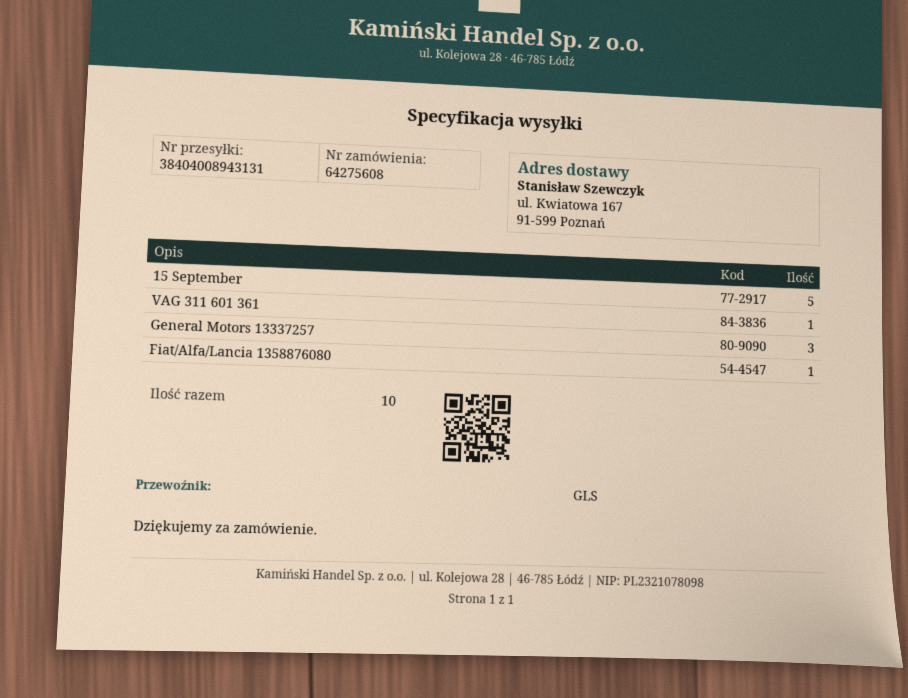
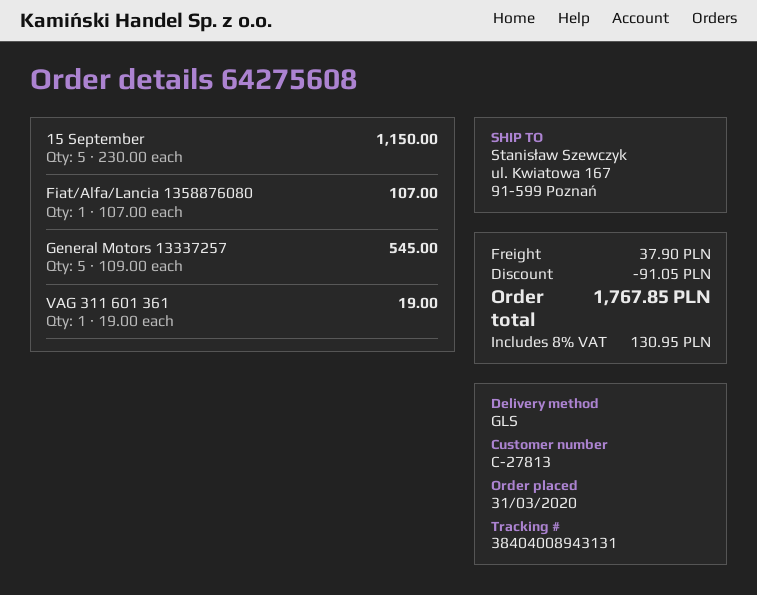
General Motors 13337257: 3 -> 5

